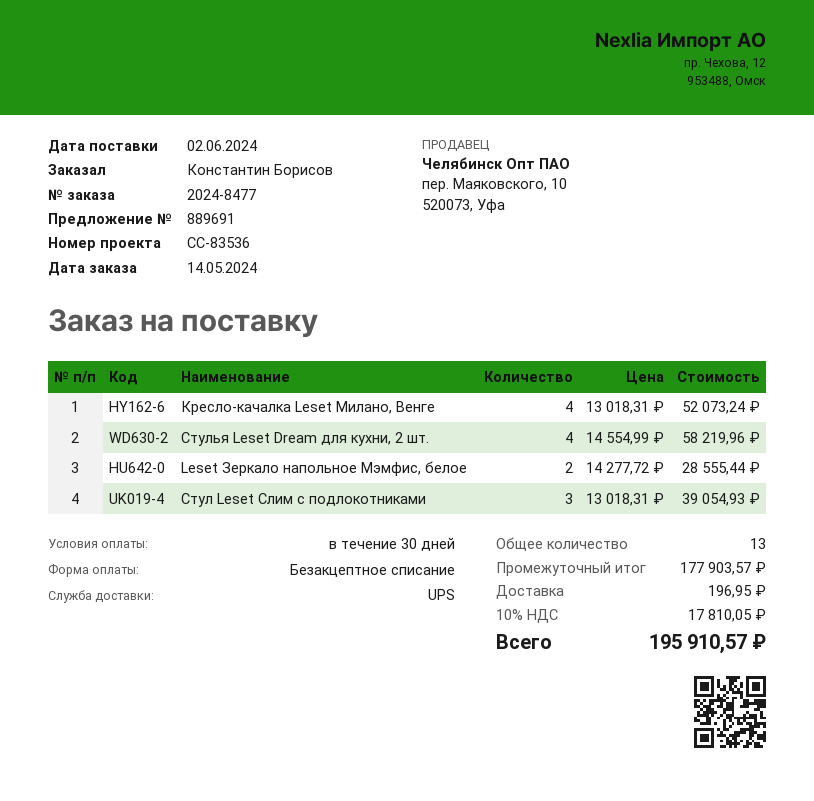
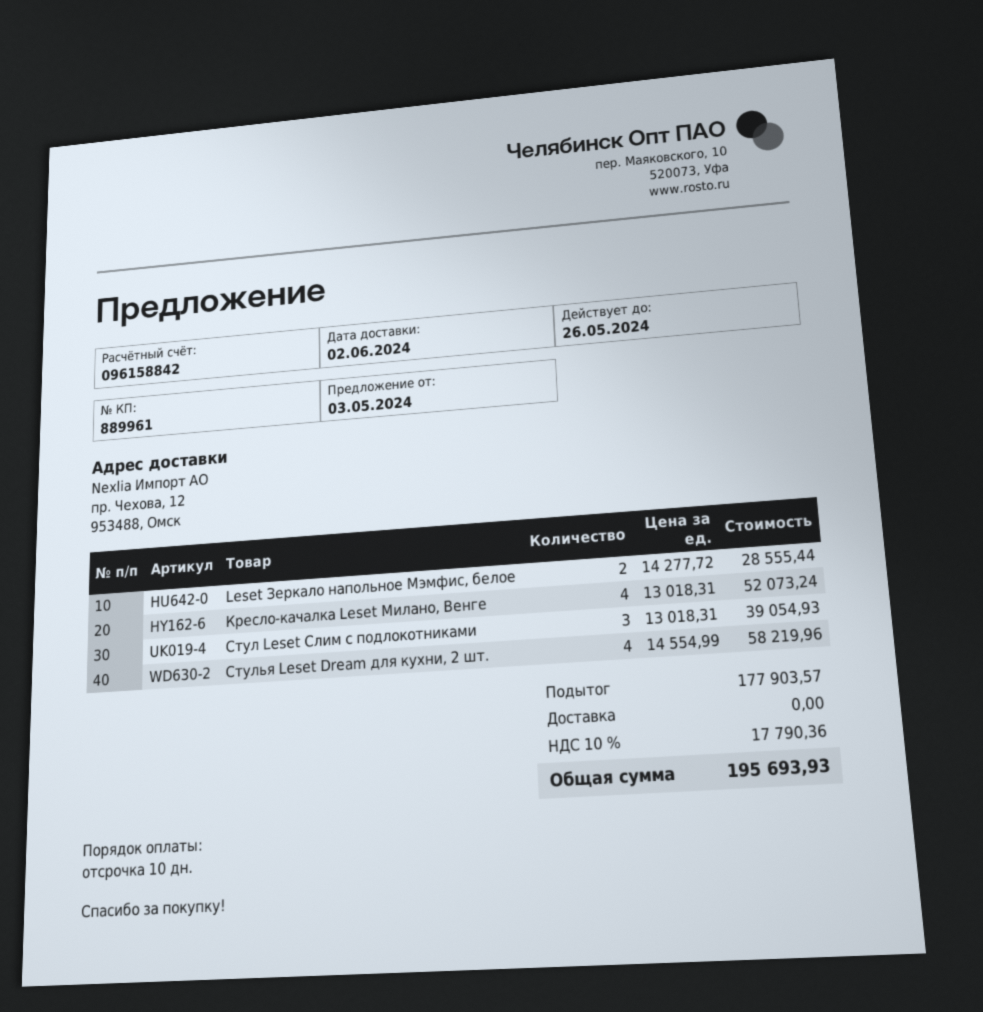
quote number: 889691 -> 889961
payment terms: 30 days -> 10 days
shipping: 196.95 -> 0.00
tax: 10% = 17810.05 -> 10% = 17790.36
total: 195910.57 -> 195693.93

